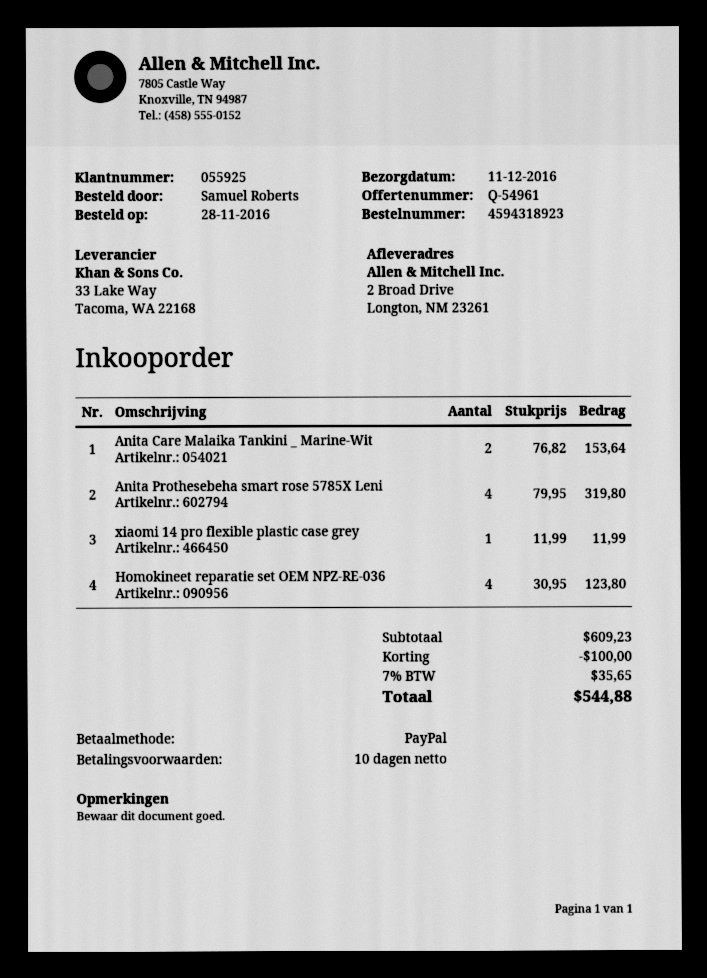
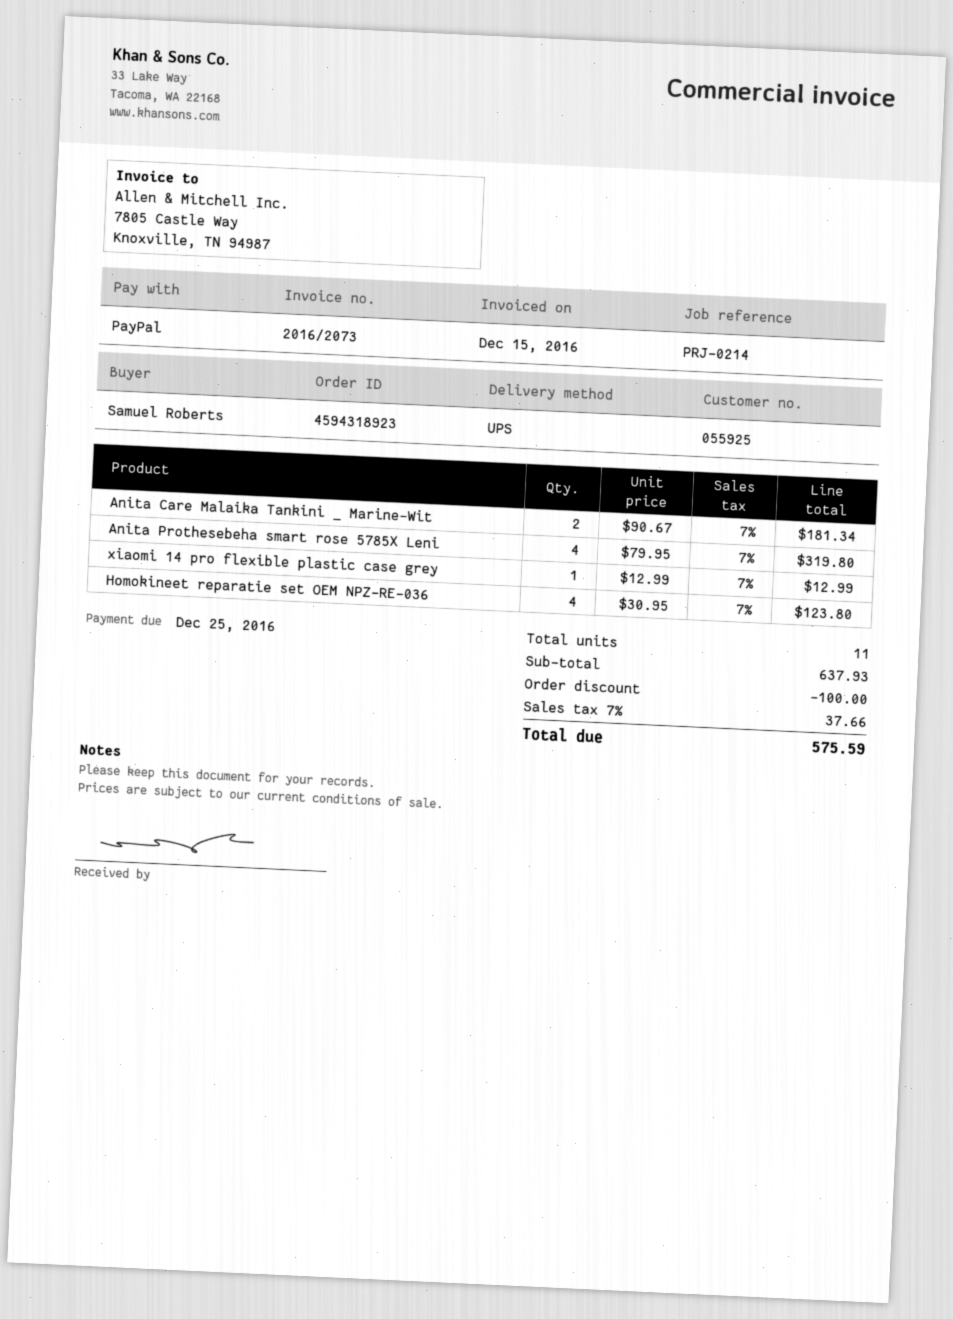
Anita Care Malaika Tankini _ Marine-Wit: 2 x 76.82 = 153.64 -> 2 x 90.67 = 181.34
xiaomi 14 pro flexible plastic case grey: 1 x 11.99 = 11.99 -> 1 x 12.99 = 12.99
subtotal: 609.23 -> 637.93
tax: 7% = 35.65 -> 7% = 37.66
total: 544.88 -> 575.59

